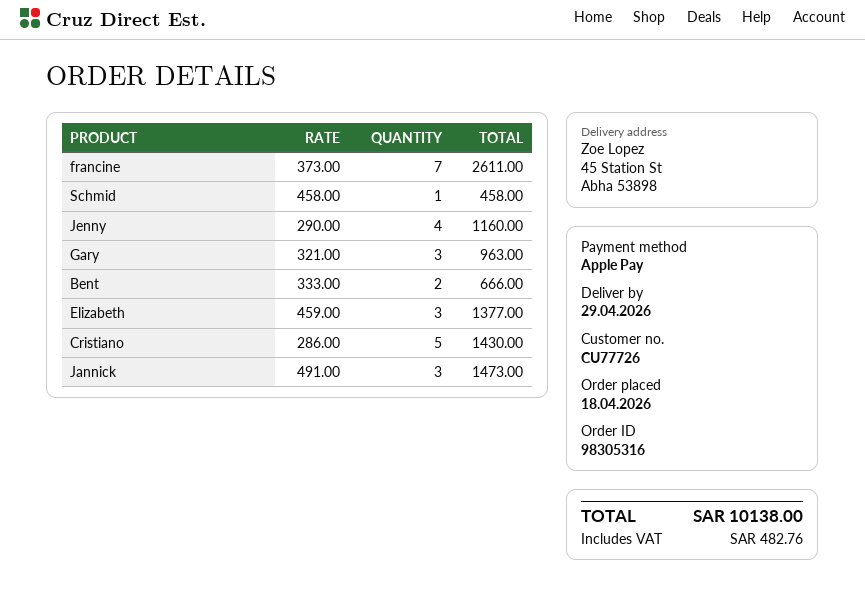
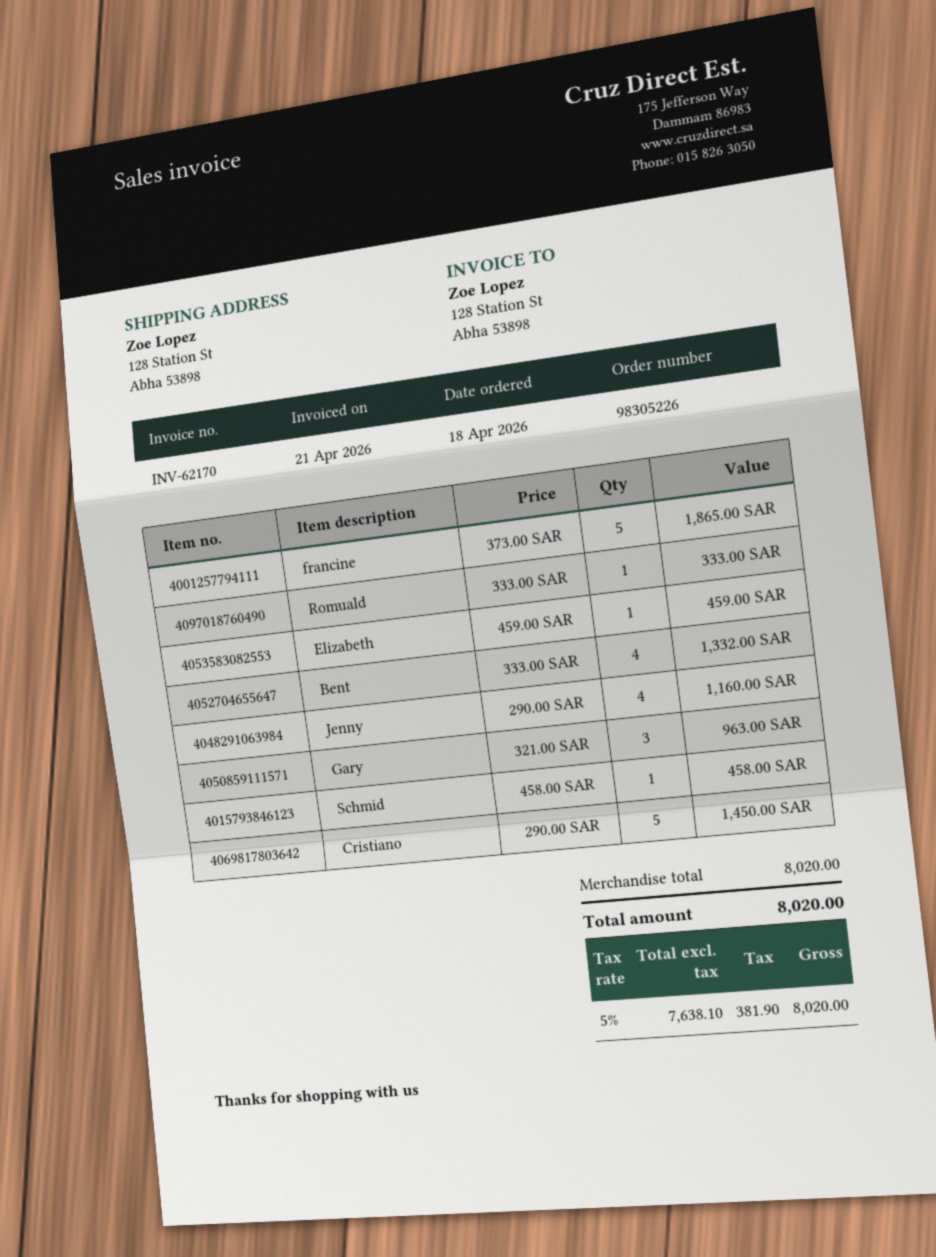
order number: 98305316 -> 98305226
ship to: 45 Station St, Abha 53898 -> 128 Station St, Abha 53898
francine: 7 x 373.00 = 2611.00 -> 5 x 373.00 = 1865.00
Bent: 2 x 333.00 = 666.00 -> 4 x 333.00 = 1332.00
Elizabeth: 3 x 459.00 = 1377.00 -> 1 x 459.00 = 459.00
Cristiano: 5 x 286.00 = 1430.00 -> 5 x 290.00 = 1450.00
Jannick: 3 x 491.00 = 1473.00 -> none
Romuald: none -> 1 x 333.00 = 333.00
tax: 482.76 -> 381.90
total: 10138.00 -> 8020.00

